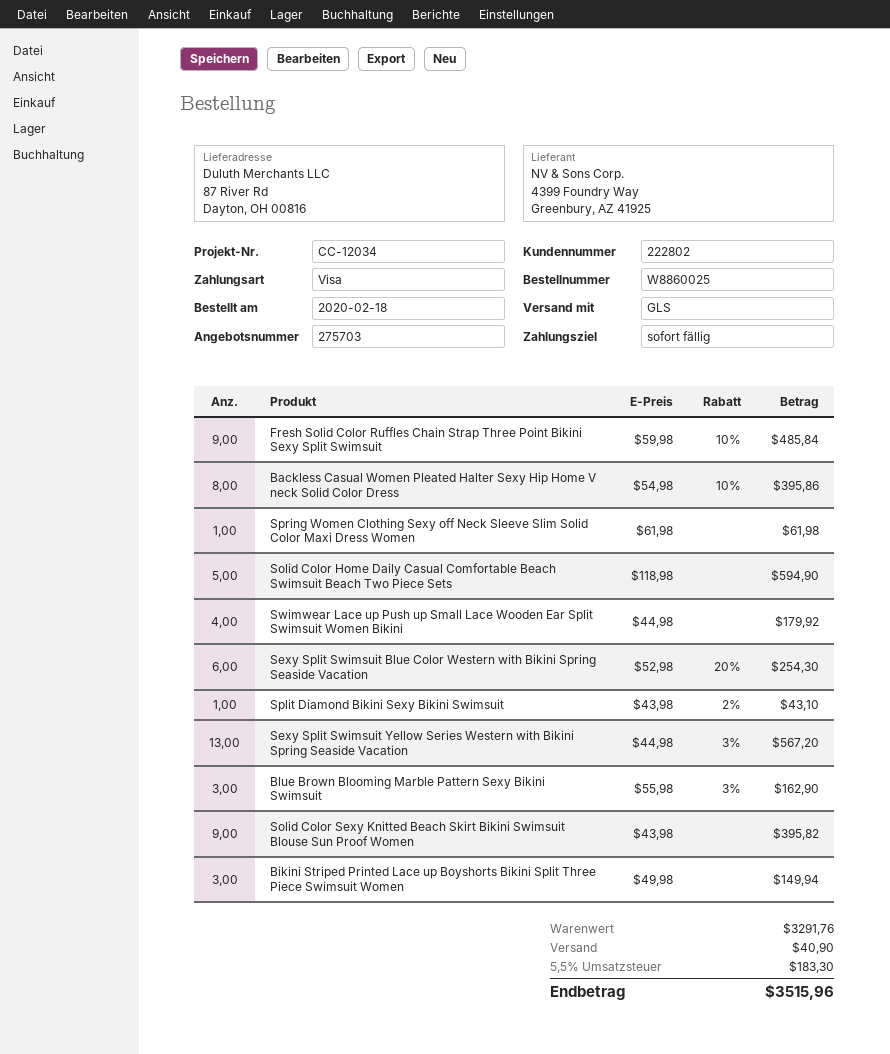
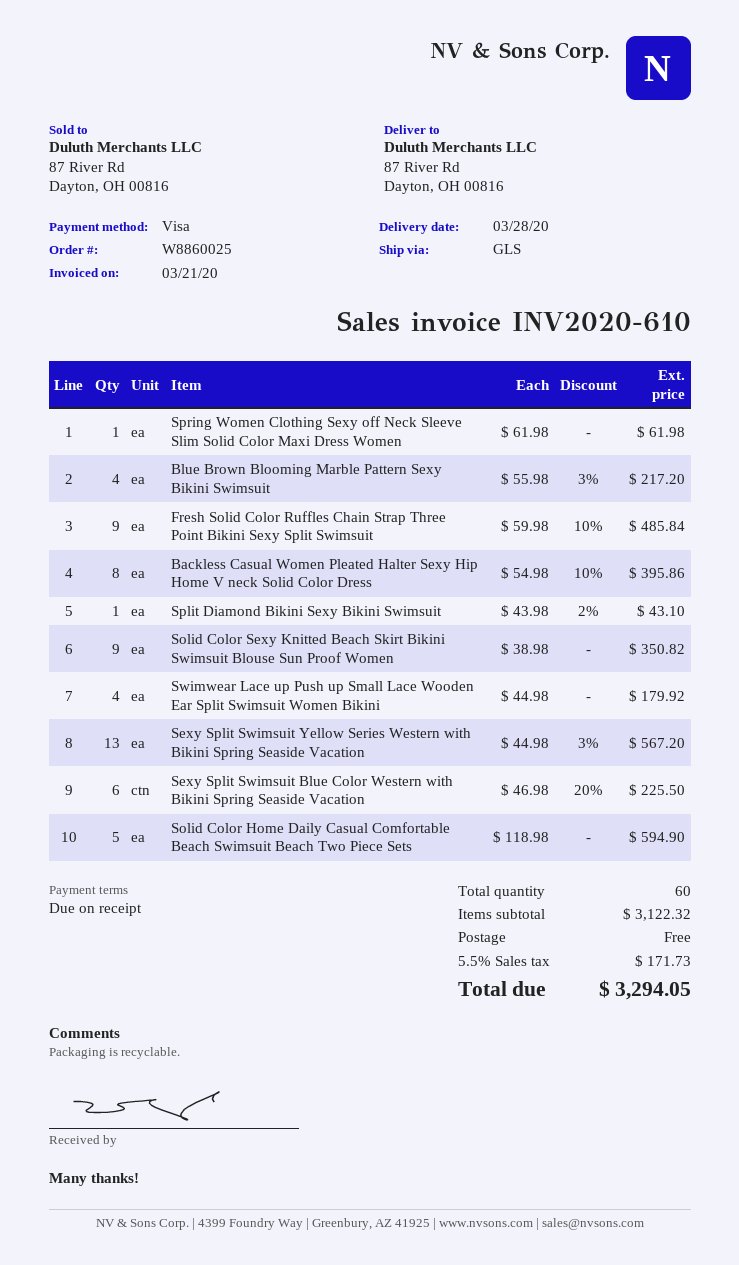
Sexy Split Swimsuit Blue Color Western with Bikini Spring Seaside Vacation: 6 x 52.98 - 20% = 254.30 -> 6 x 46.98 - 20% = 225.50
Blue Brown Blooming Marble Pattern Sexy Bikini Swimsuit: 3 x 55.98 - 3% = 162.90 -> 4 x 55.98 - 3% = 217.20
Solid Color Sexy Knitted Beach Skirt Bikini Swimsuit Blouse Sun Proof Women: 9 x 43.98 = 395.82 -> 9 x 38.98 = 350.82
Bikini Striped Printed Lace up Boyshorts Bikini Split Three Piece Swimsuit Women: 3 x 49.98 = 149.94 -> none
subtotal: 3291.76 -> 3122.32
shipping: 40.90 -> 0.00
tax: 5.5% = 183.30 -> 5.5% = 171.73
total: 3515.96 -> 3294.05

